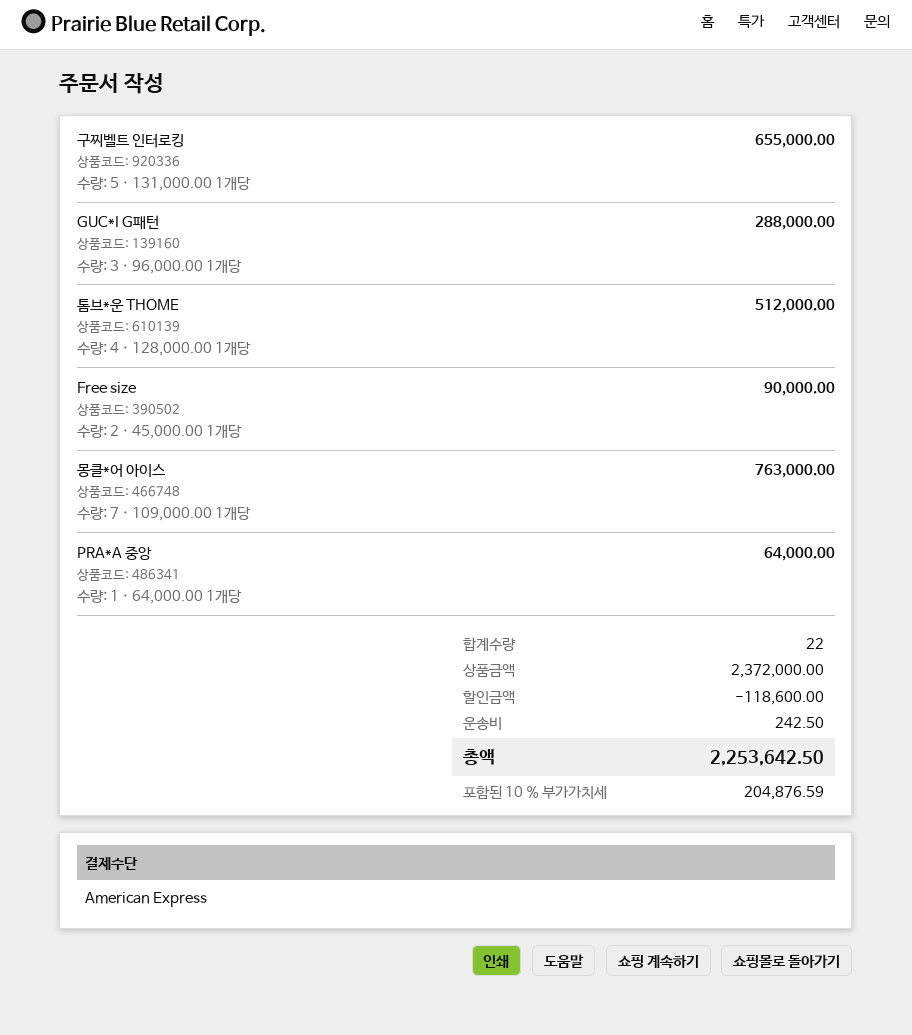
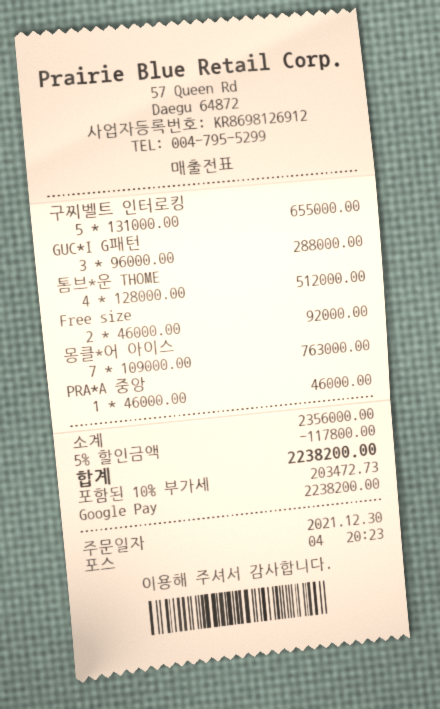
payment method: American Express -> Google Pay
Free size: 2 x 45000.00 = 90000.00 -> 2 x 46000.00 = 92000.00
PRA*A 중앙: 1 x 64000.00 = 64000.00 -> 1 x 46000.00 = 46000.00
subtotal: 2372000.00 -> 2356000.00
discount: 118600.00 -> 117800.00
shipping: 242.50 -> none
tax: 10% = 204876.59 -> 10% = 203472.73
total: 2253642.50 -> 2238200.00

